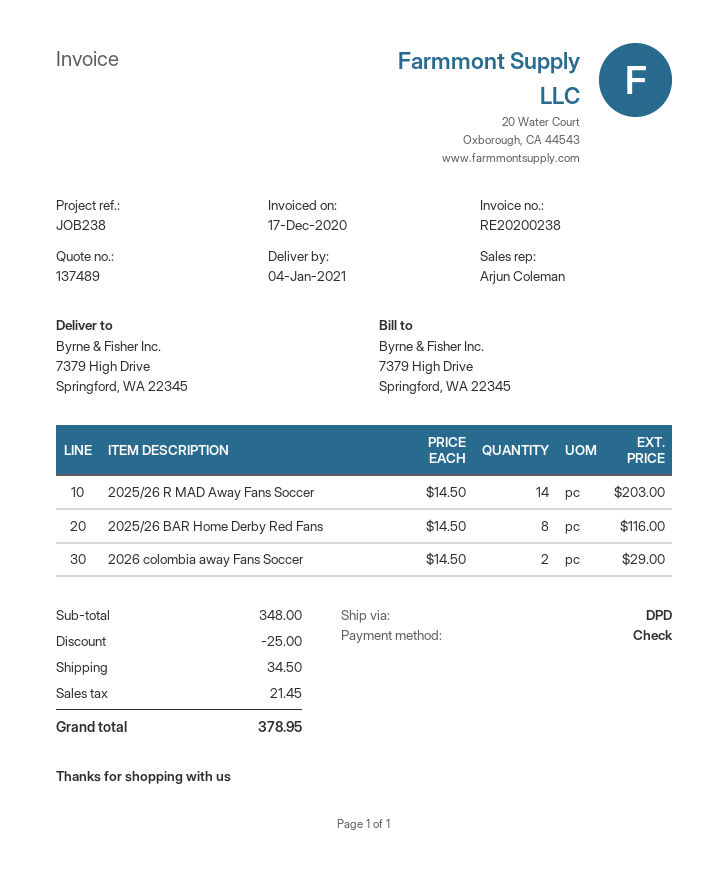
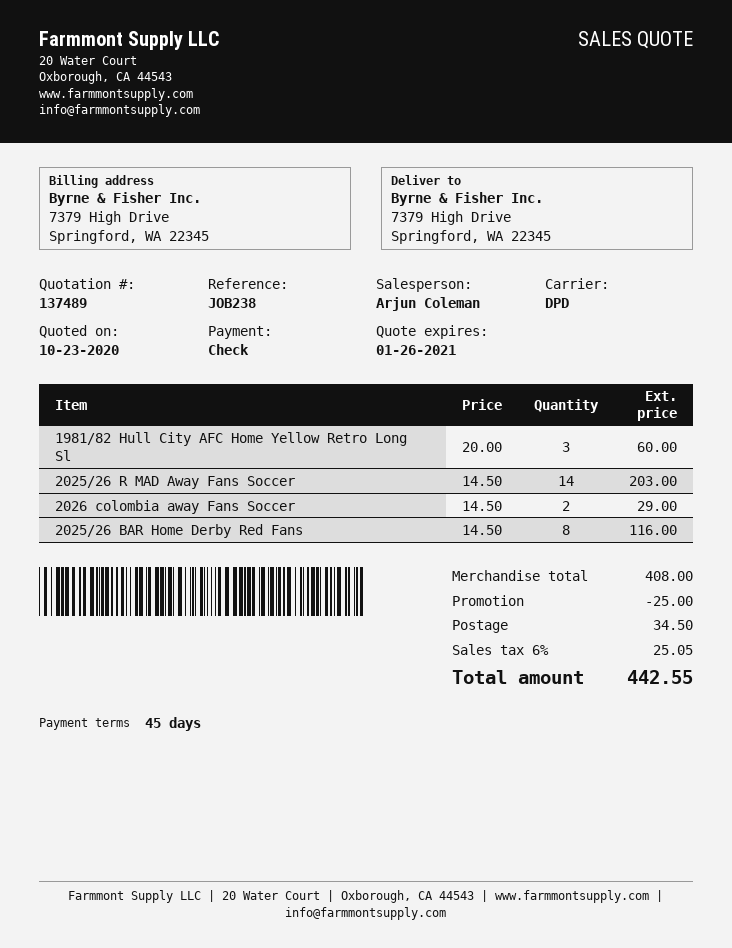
1981/82 Hull City AFC Home Yellow Retro Long Sl: none -> 3 x 20.00 = 60.00
subtotal: 348.00 -> 408.00
tax: 21.45 -> 25.05
total: 378.95 -> 442.55

